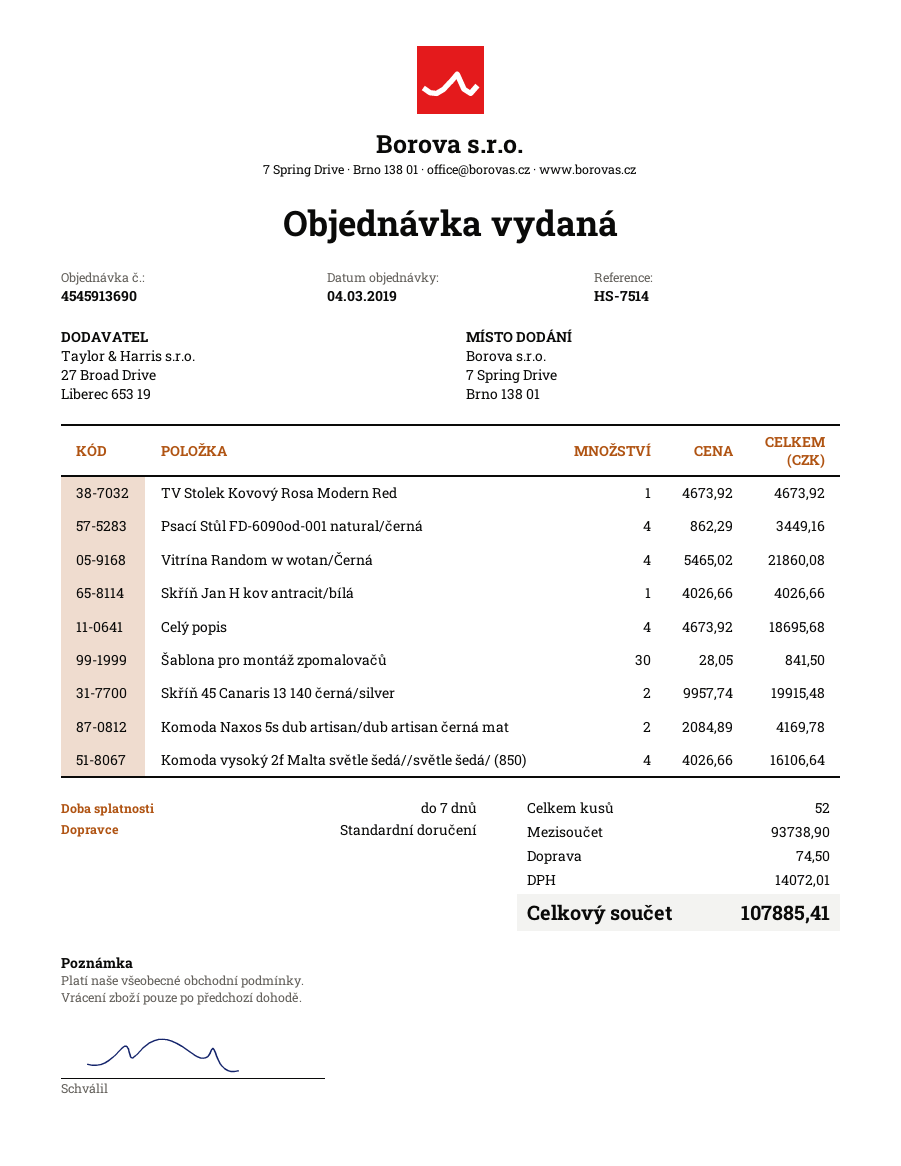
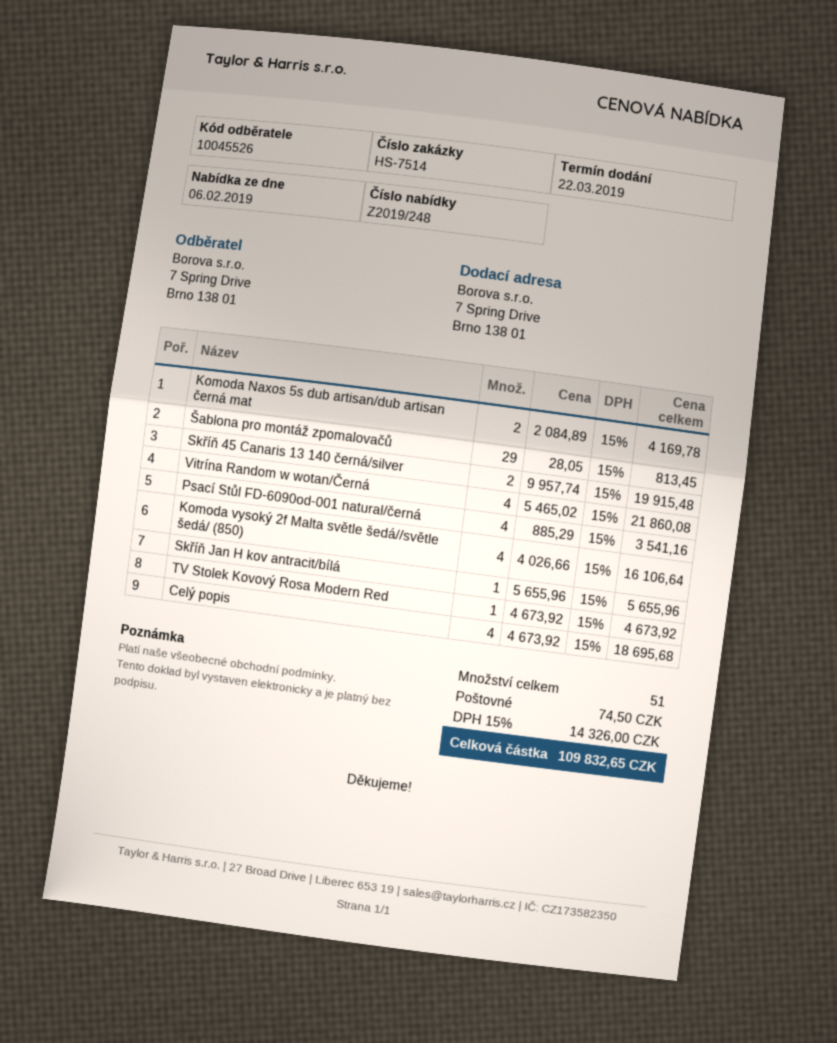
Psací Stůl FD-6090od-001 natural/černá: 4 x 862.29 = 3449.16 -> 4 x 885.29 = 3541.16
Skříň Jan H kov antracit/bílá: 1 x 4026.66 = 4026.66 -> 1 x 5655.96 = 5655.96
Šablona pro montáž zpomalovačů: 30 x 28.05 = 841.50 -> 29 x 28.05 = 813.45
total quantity: 52 -> 51
tax: 14072.01 -> 14326.00
total: 107885.41 -> 109832.65

